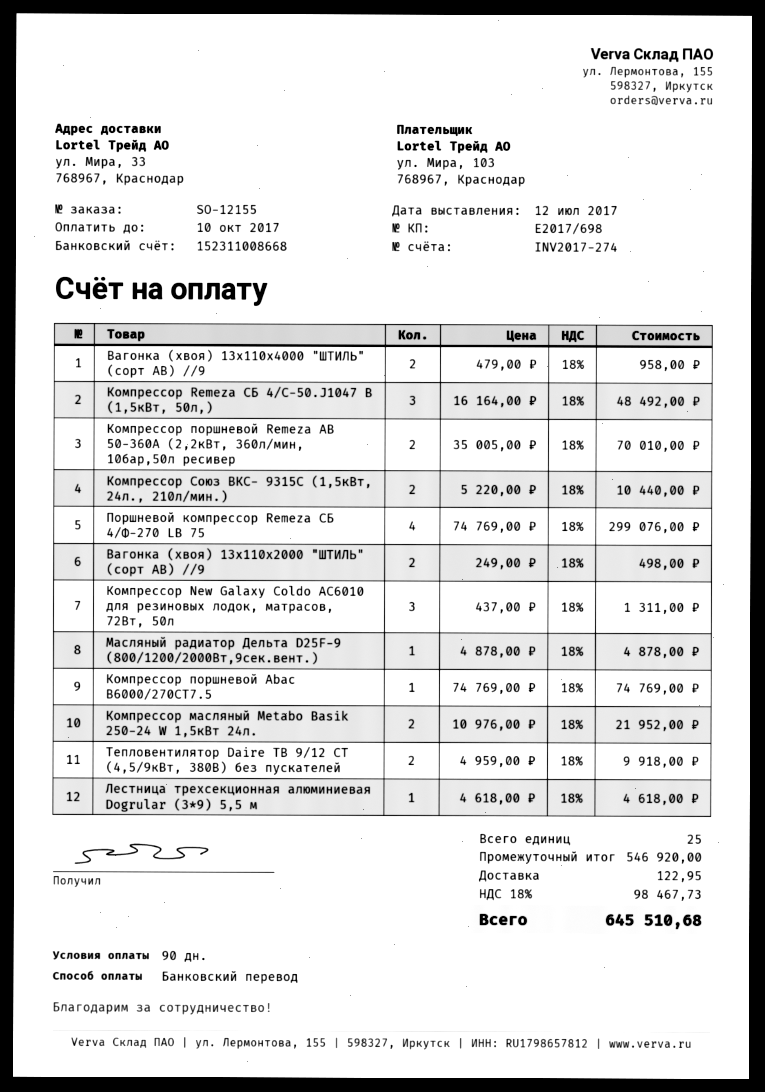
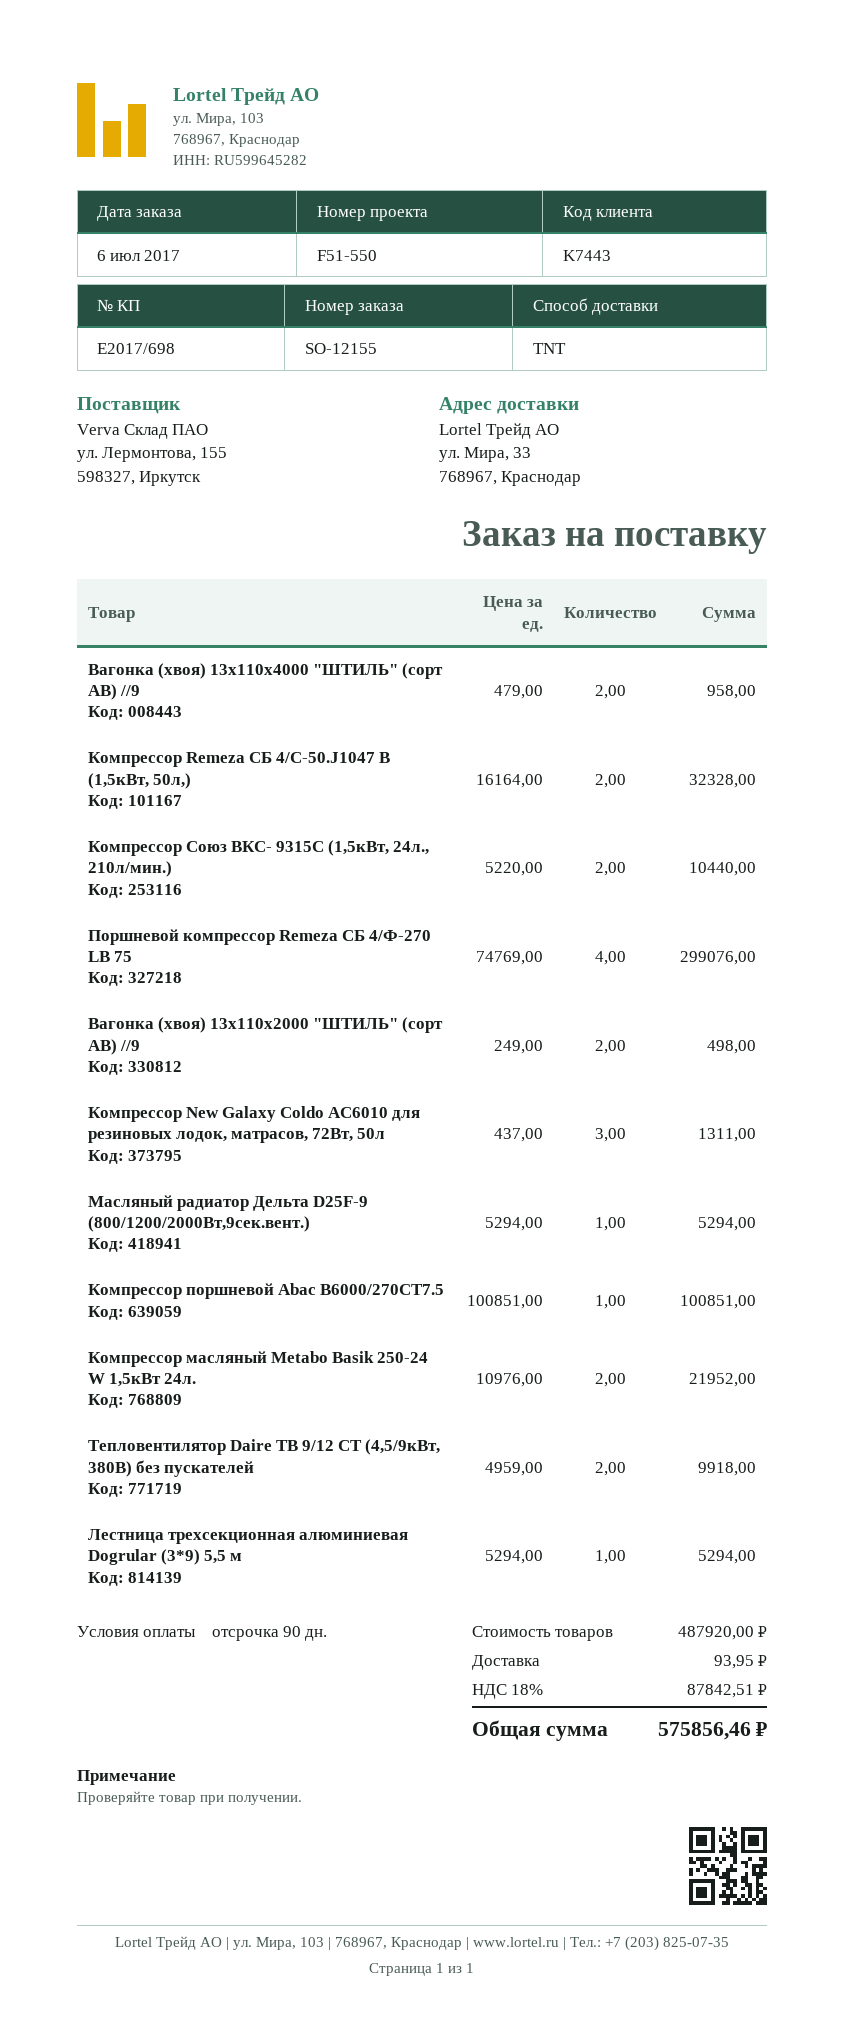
Компрессор Remeza СБ 4/С-50.J1047 В (1,5кВт, 50л,): 3 x 16164.00 = 48492.00 -> 2 x 16164.00 = 32328.00
Компрессор поршневой Remeza АВ 50-360А (2,2кВт, 360л/мин, 10бар,50л ресивер: 2 x 35005.00 = 70010.00 -> none
Масляный радиатор Дельта D25F-9 (800/1200/2000Вт,9сек.вент.): 1 x 4878.00 = 4878.00 -> 1 x 5294.00 = 5294.00
Компрессор поршневой Abac В6000/270СТ7.5: 1 x 74769.00 = 74769.00 -> 1 x 100851.00 = 100851.00
Лестница трехсекционная алюминиевая Dogrular (3*9) 5,5 м: 1 x 4618.00 = 4618.00 -> 1 x 5294.00 = 5294.00
subtotal: 546920.00 -> 487920.00
shipping: 122.95 -> 93.95
tax: 18% = 98467.73 -> 18% = 87842.51
total: 645510.68 -> 575856.46

